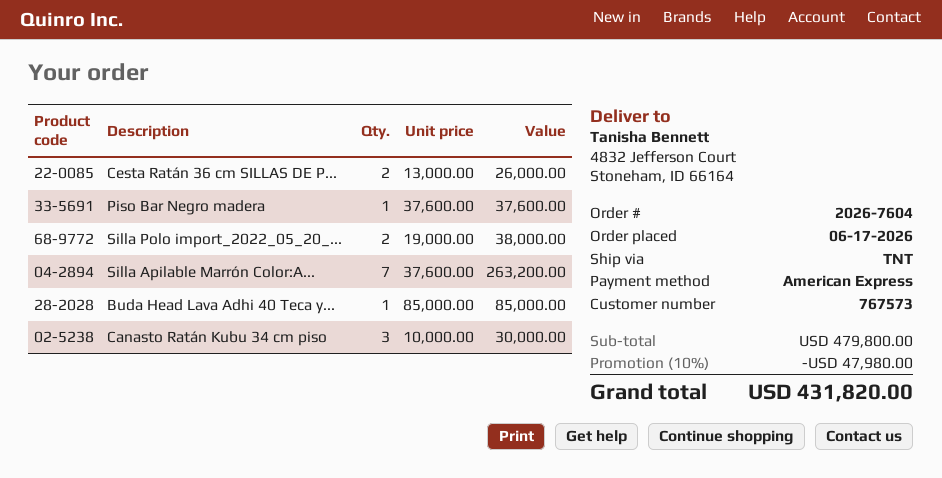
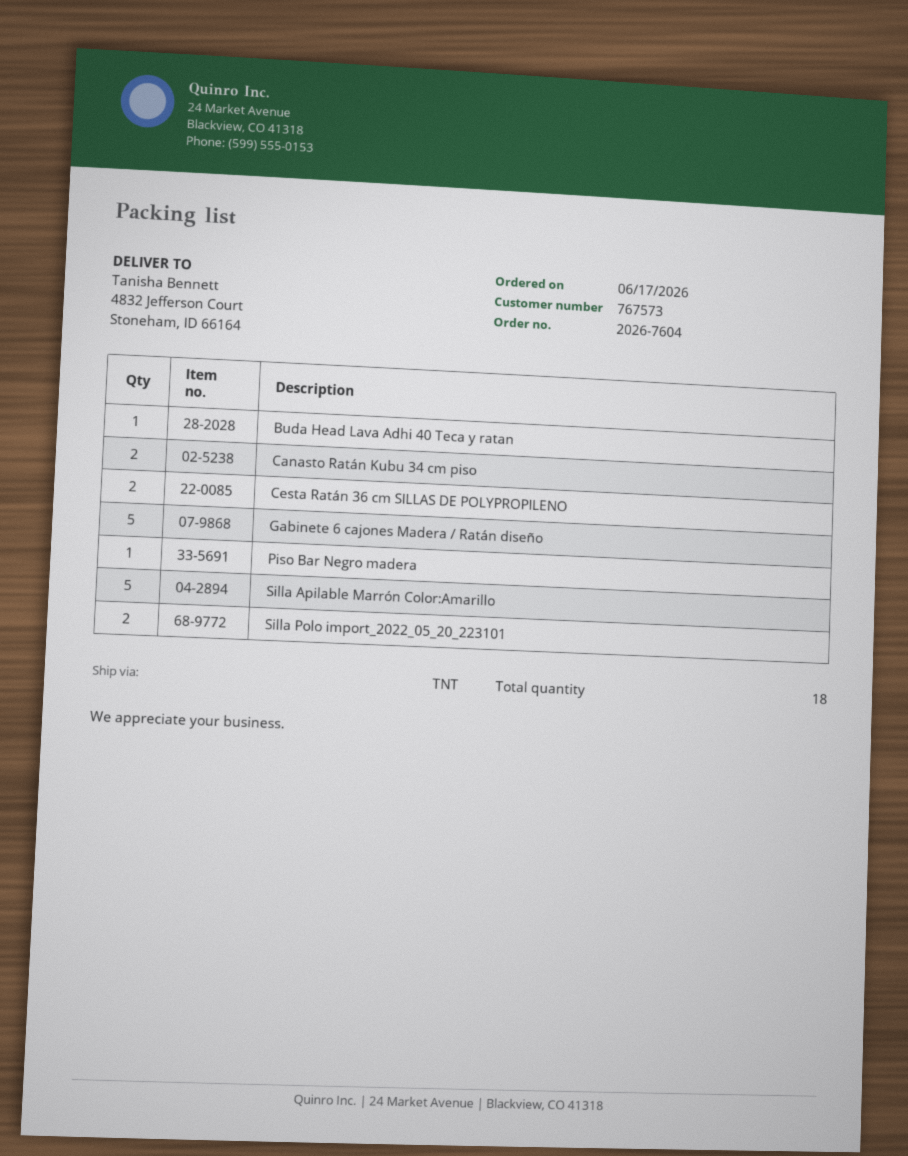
Silla Apilable Marrón Color:A...: 7 -> 5
Canasto Ratán Kubu 34 cm piso: 3 -> 2
Gabinete 6 cajones Madera / Ratán diseño: none -> 5

